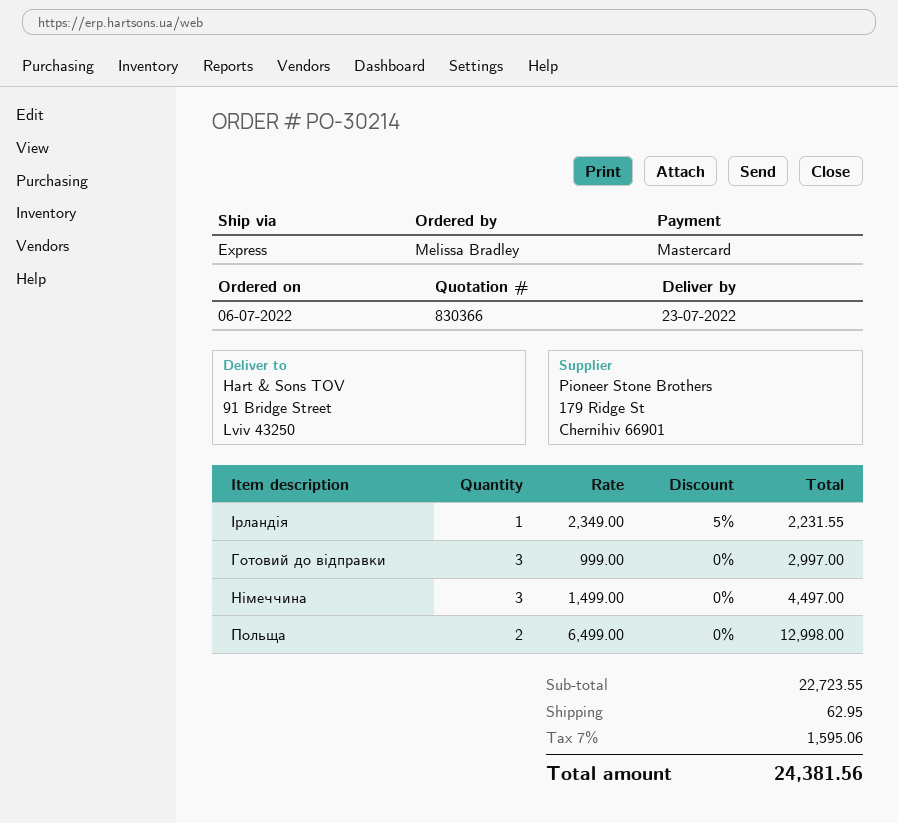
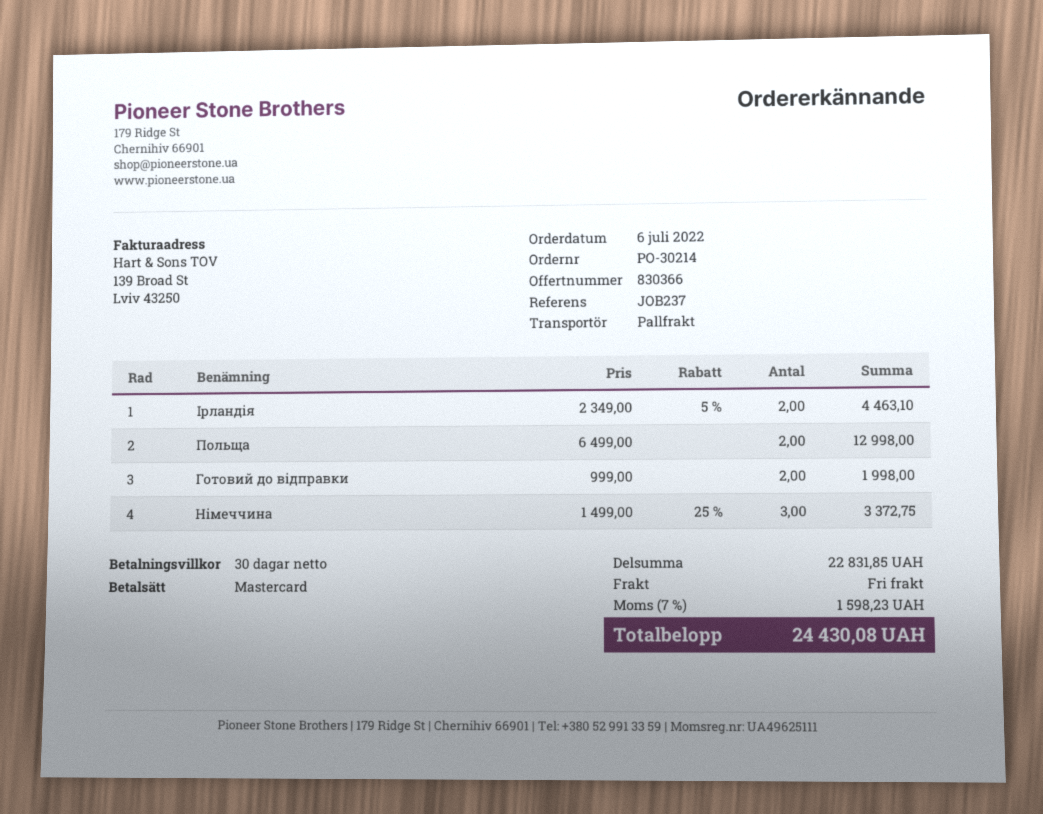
shipping method: express -> pallet freight
Ірландія: 1 x 2349.00 - 5% = 2231.55 -> 2 x 2349.00 - 5% = 4463.10
Готовий до відправки: 3 x 999.00 = 2997.00 -> 2 x 999.00 = 1998.00
Німеччина: 3 x 1499.00 = 4497.00 -> 3 x 1499.00 - 25% = 3372.75
subtotal: 22723.55 -> 22831.85
shipping: 62.95 -> 0.00
tax: 7% = 1595.06 -> 7% = 1598.23
total: 24381.56 -> 24430.08

